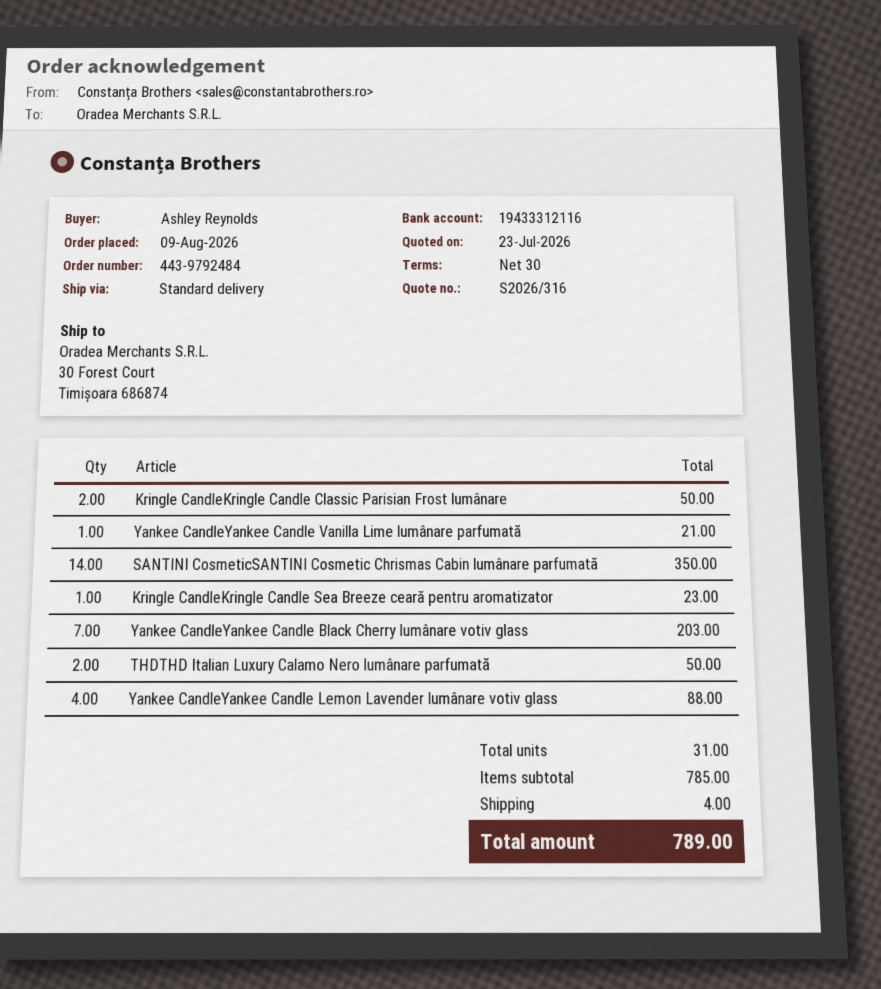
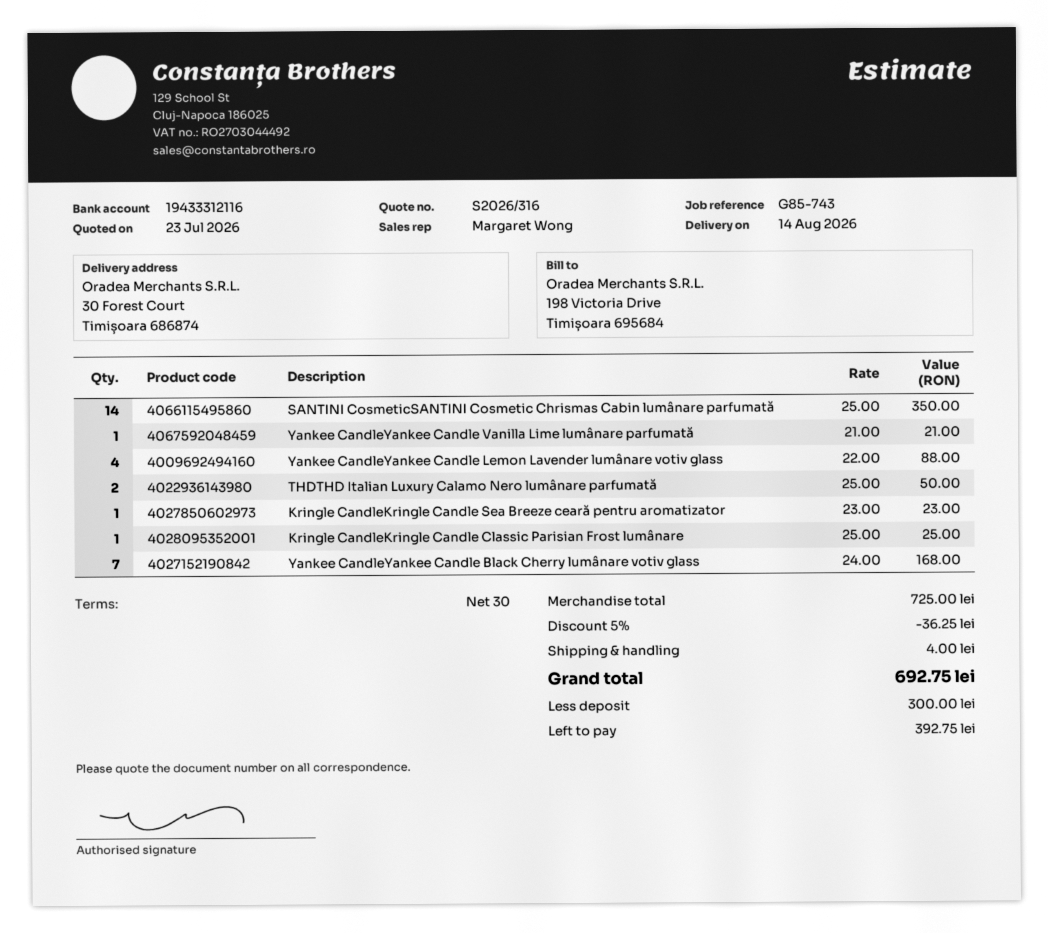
Kringle CandleKringle Candle Classic Parisian Frost lumânare: 2 for 50.00 -> 1 for 25.00
Yankee CandleYankee Candle Black Cherry lumânare votiv glass: 7 for 203.00 -> 7 for 168.00
subtotal: 785.00 -> 725.00
discount: none -> 5% = 36.25
total: 789.00 -> 692.75

